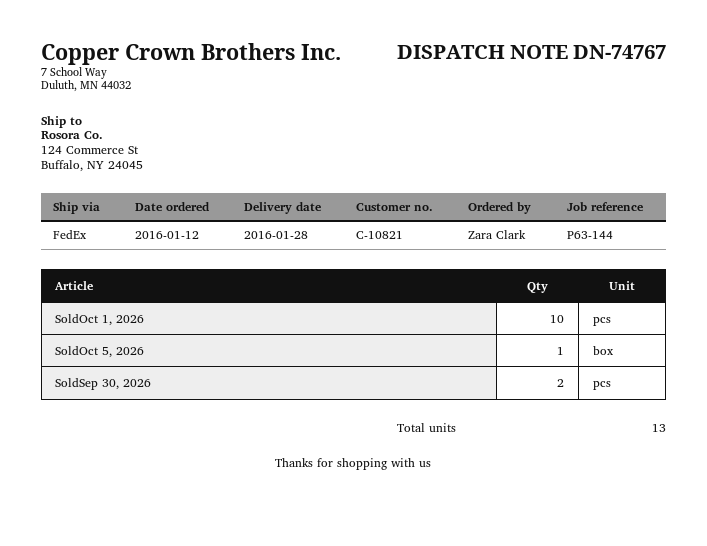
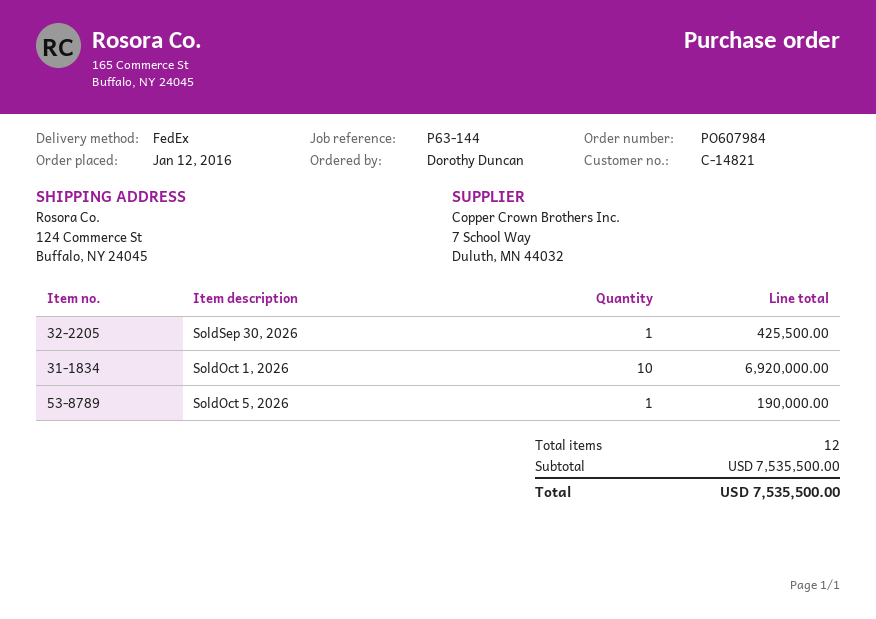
customer number: C-10821 -> C-14821
ordered by: Zara Clark -> Dorothy Duncan
SoldSep 30, 2026: 2 -> 1
total quantity: 13 -> 12

